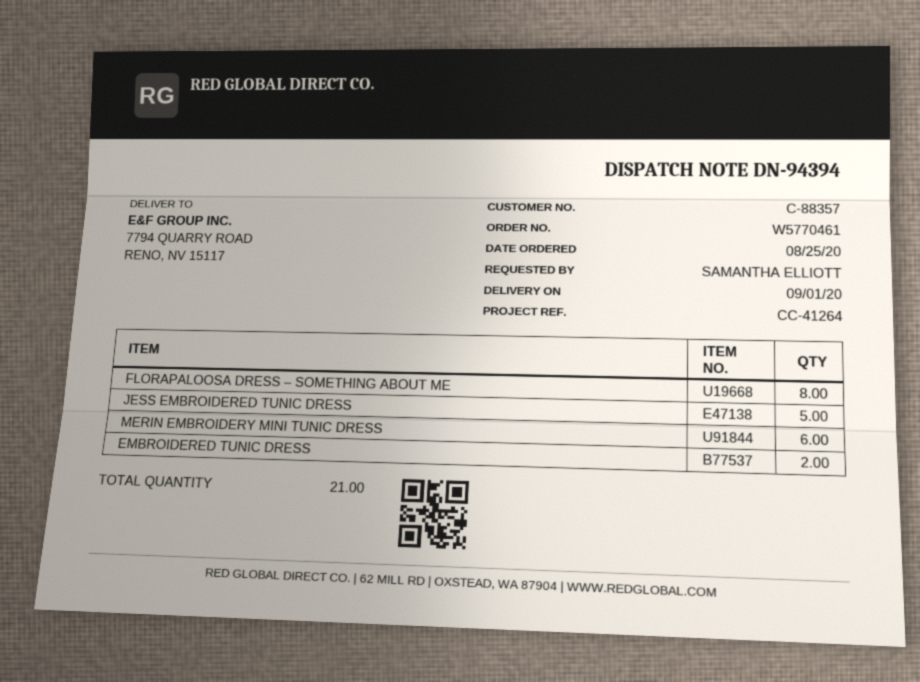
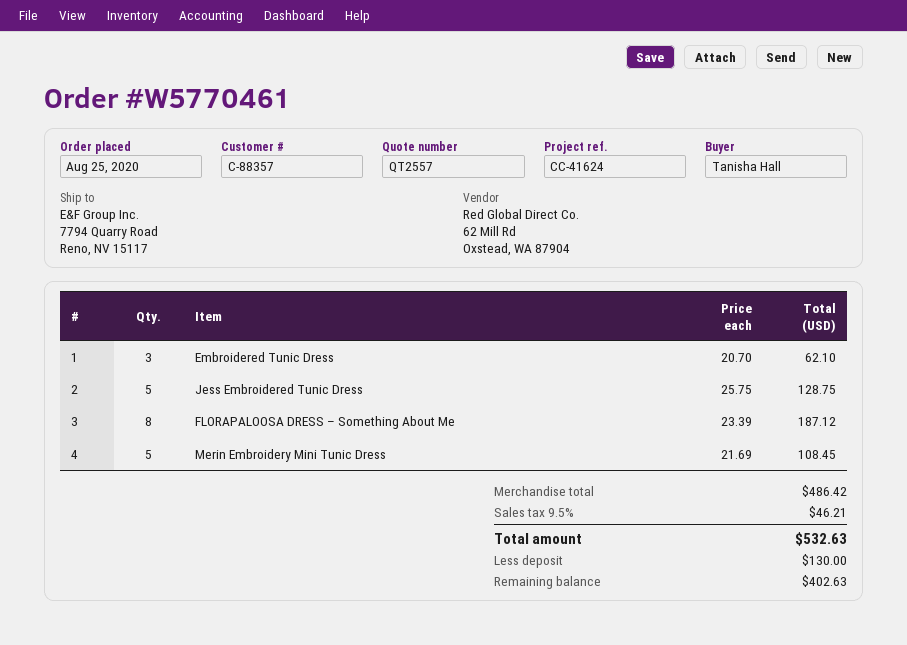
reference: CC-41264 -> CC-41624
ordered by: SAMANTHA ELLIOTT -> Tanisha Hall
MERIN EMBROIDERY MINI TUNIC DRESS: 6 -> 5
EMBROIDERED TUNIC DRESS: 2 -> 3

